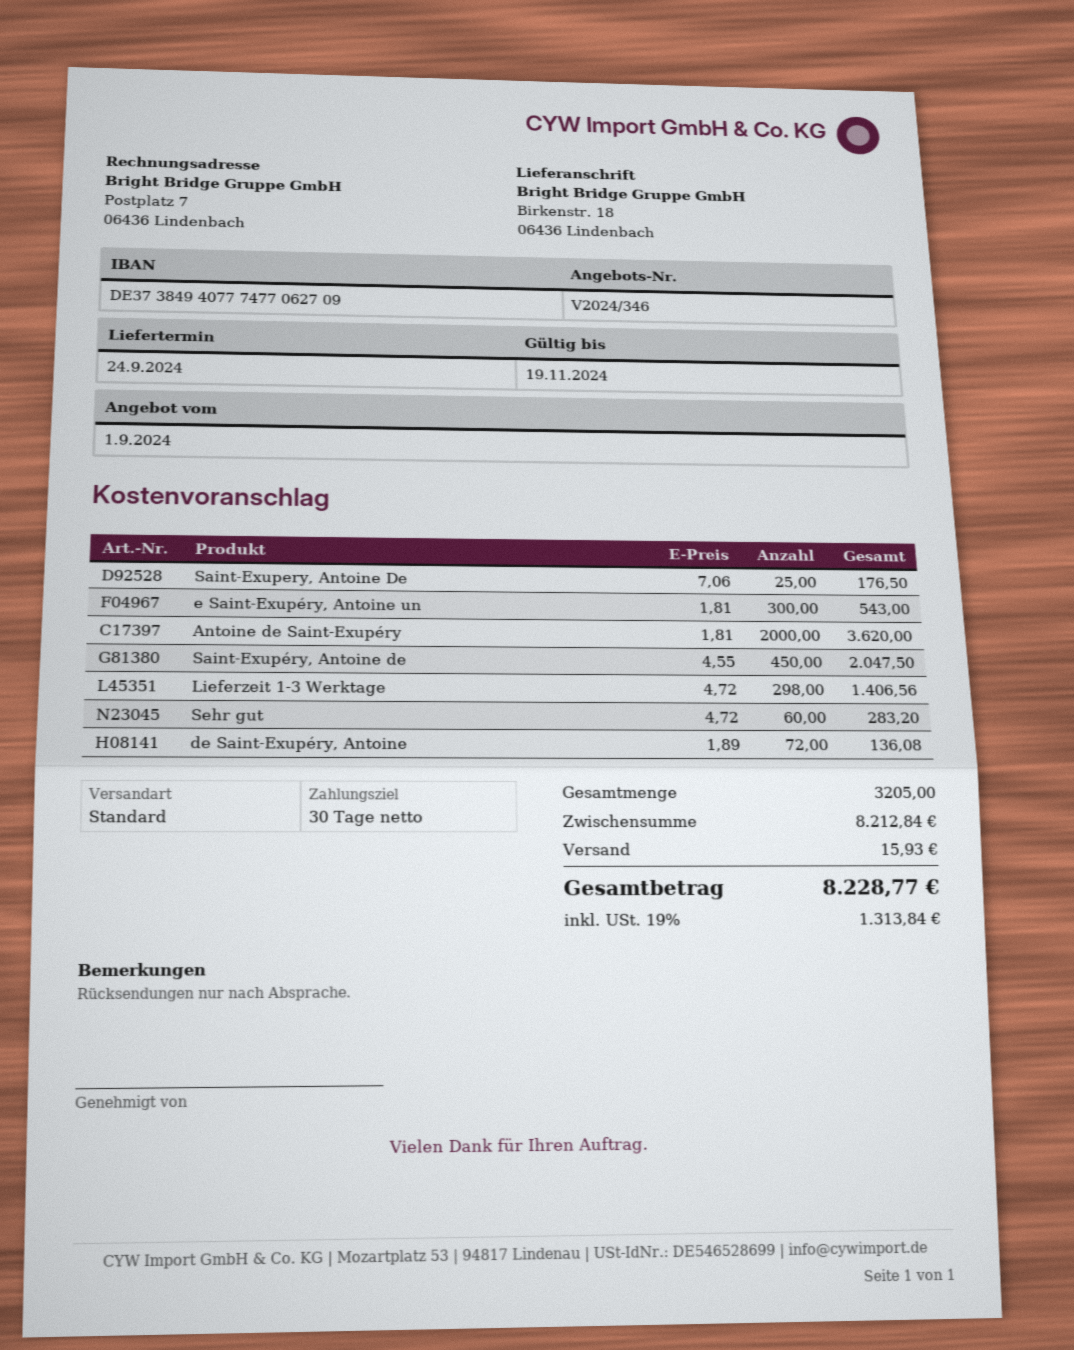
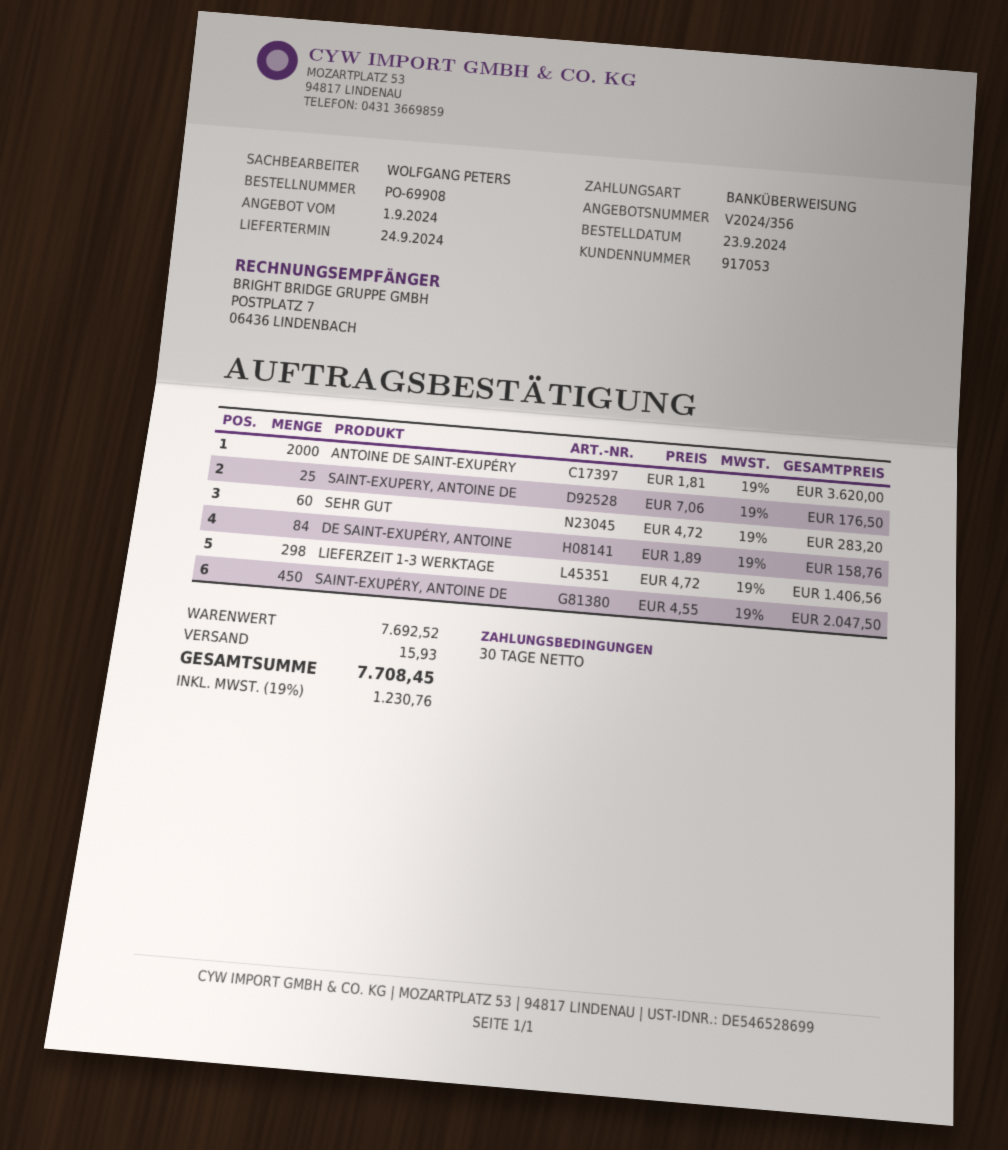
quote number: V2024/346 -> V2024/356
e Saint-Exupéry, Antoine un: 300 x 1.81 = 543.00 -> none
de Saint-Exupéry, Antoine: 72 x 1.89 = 136.08 -> 84 x 1.89 = 158.76
subtotal: 8212.84 -> 7692.52
tax: 19% = 1313.84 -> 19% = 1230.76
total: 8228.77 -> 7708.45

